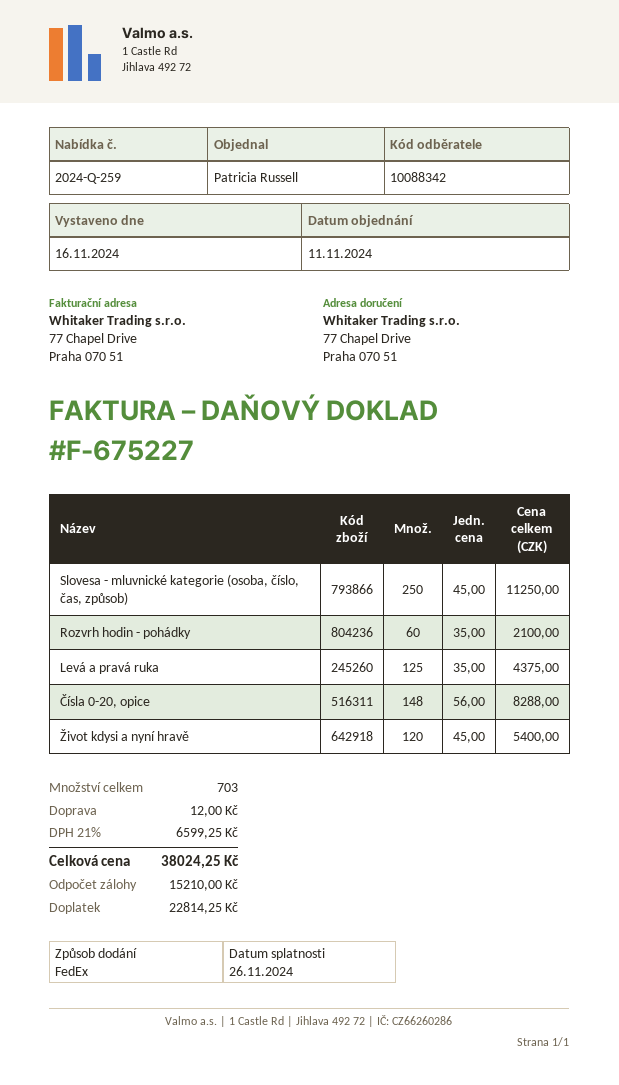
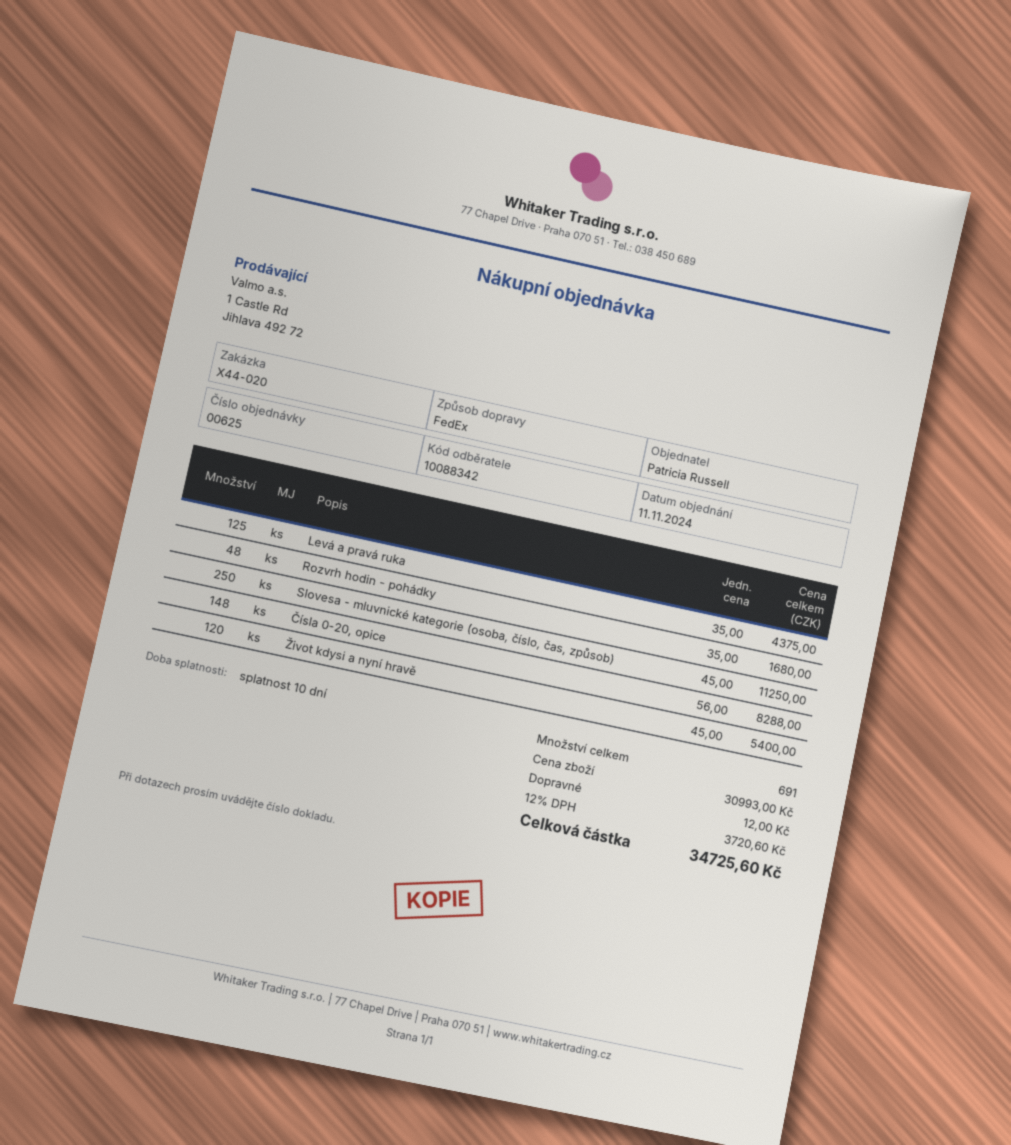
Rozvrh hodin - pohádky: 60 x 35.00 = 2100.00 -> 48 x 35.00 = 1680.00
total quantity: 703 -> 691
tax: 21% = 6599.25 -> 12% = 3720.60
total: 38024.25 -> 34725.60

